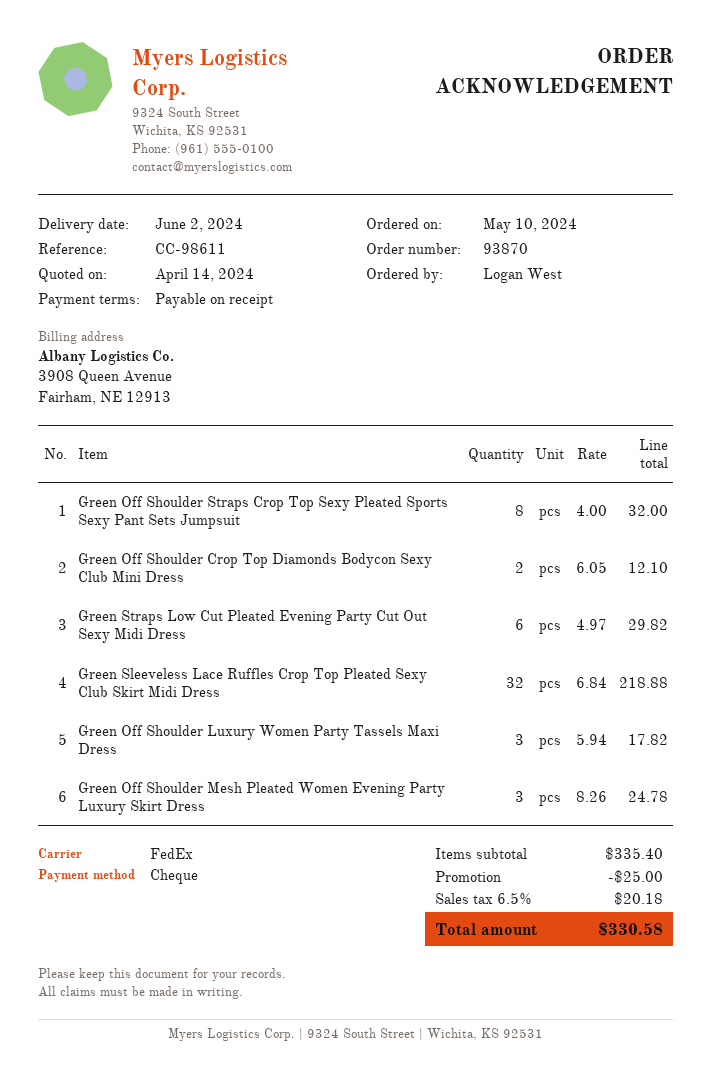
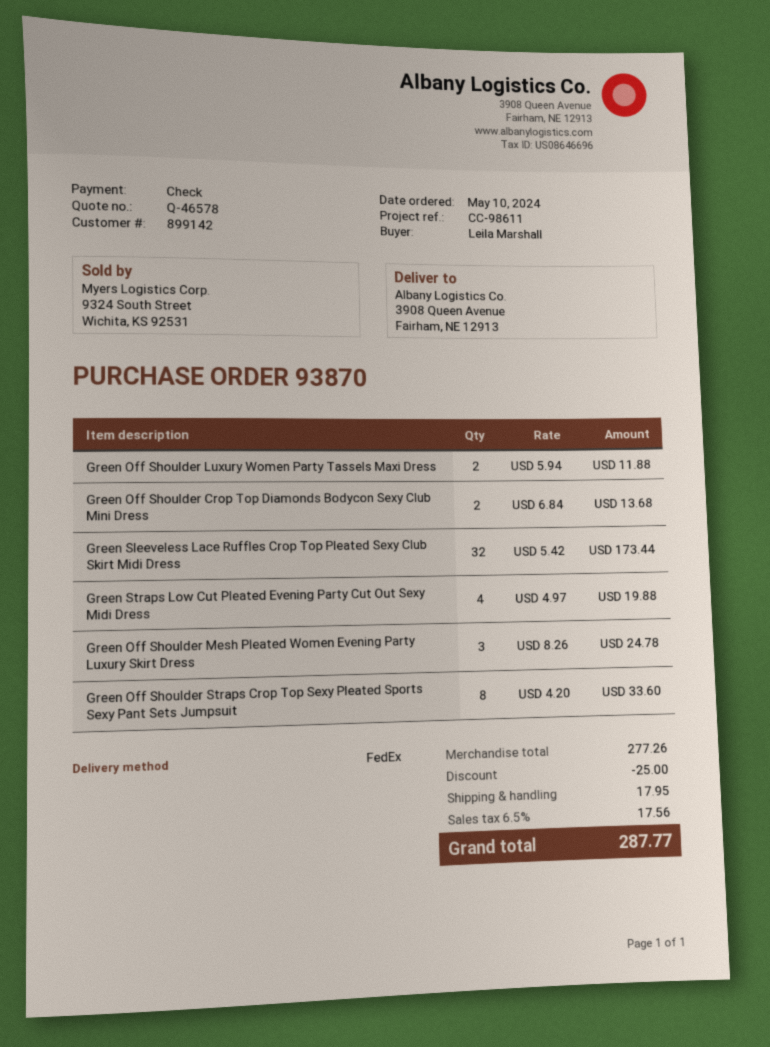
ordered by: Logan West -> Leila Marshall
Green Off Shoulder Straps Crop Top Sexy Pleated Sports Sexy Pant Sets Jumpsuit: 8 x 4.00 = 32.00 -> 8 x 4.20 = 33.60
Green Off Shoulder Crop Top Diamonds Bodycon Sexy Club Mini Dress: 2 x 6.05 = 12.10 -> 2 x 6.84 = 13.68
Green Straps Low Cut Pleated Evening Party Cut Out Sexy Midi Dress: 6 x 4.97 = 29.82 -> 4 x 4.97 = 19.88
Green Sleeveless Lace Ruffles Crop Top Pleated Sexy Club Skirt Midi Dress: 32 x 6.84 = 218.88 -> 32 x 5.42 = 173.44
Green Off Shoulder Luxury Women Party Tassels Maxi Dress: 3 x 5.94 = 17.82 -> 2 x 5.94 = 11.88
subtotal: 335.40 -> 277.26
shipping: none -> 17.95
tax: 6.5% = 20.18 -> 6.5% = 17.56
total: 330.58 -> 287.77

